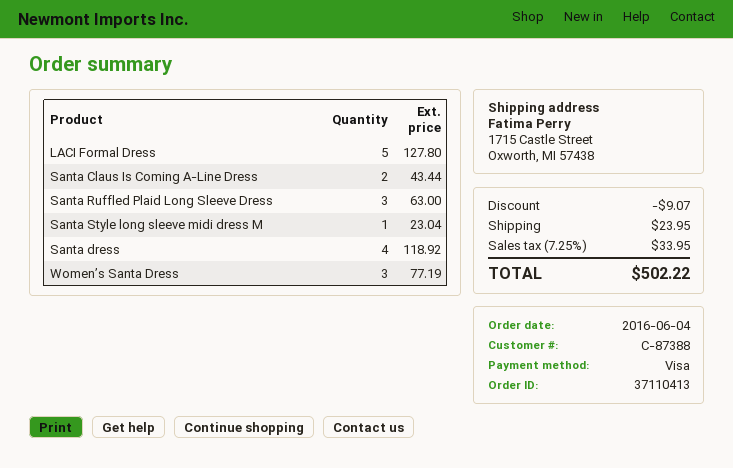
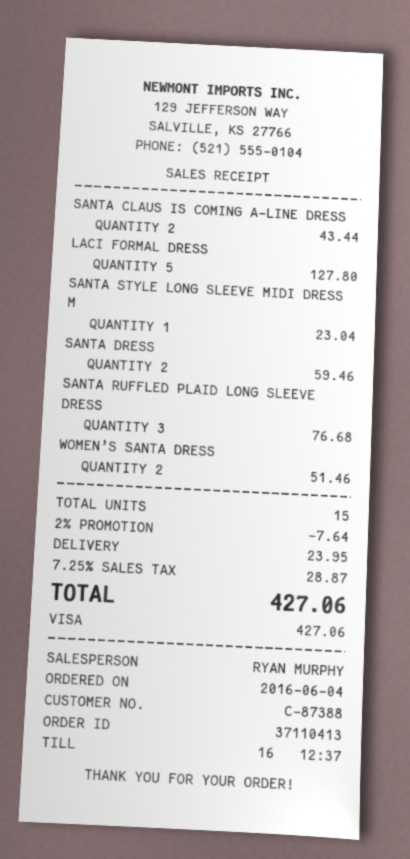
Santa Ruffled Plaid Long Sleeve Dress: 3 for 63.00 -> 3 for 76.68
Santa dress: 4 for 118.92 -> 2 for 59.46
Women’s Santa Dress: 3 for 77.19 -> 2 for 51.46
discount: 9.07 -> 7.64
tax: 7.25% = 33.95 -> 7.25% = 28.87
total: 502.22 -> 427.06

